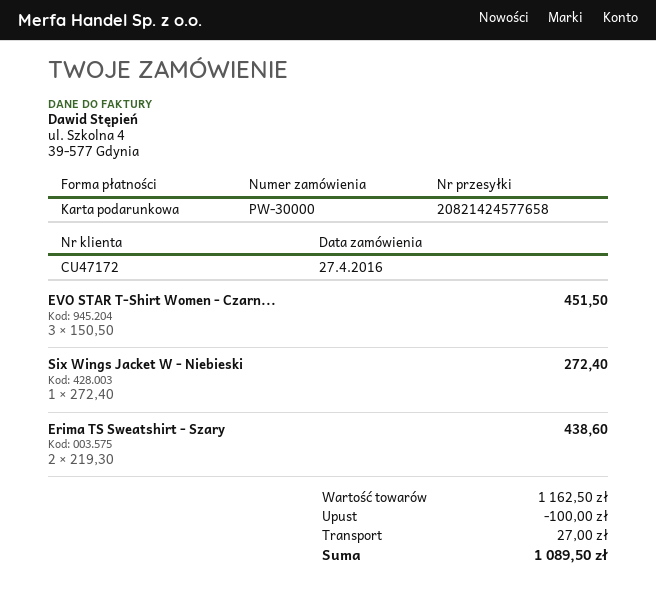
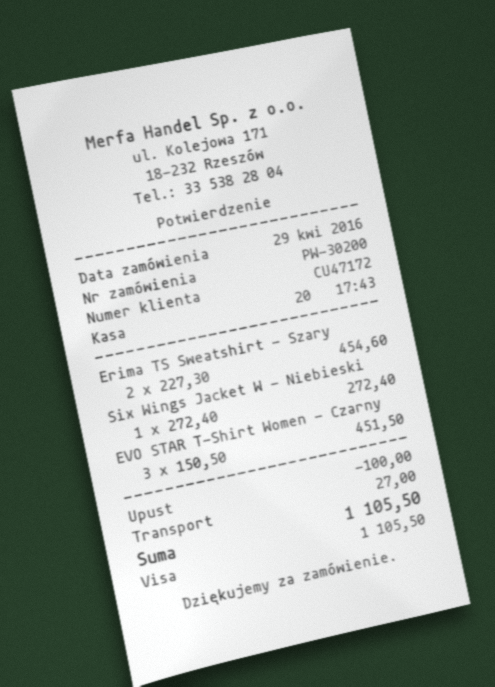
order number: PW-30000 -> PW-30200
order date: 2016-04-27 -> 2016-04-29
payment method: gift card -> Visa
Erima TS Sweatshirt - Szary: 2 x 219.30 = 438.60 -> 2 x 227.30 = 454.60
total: 1089.50 -> 1105.50

